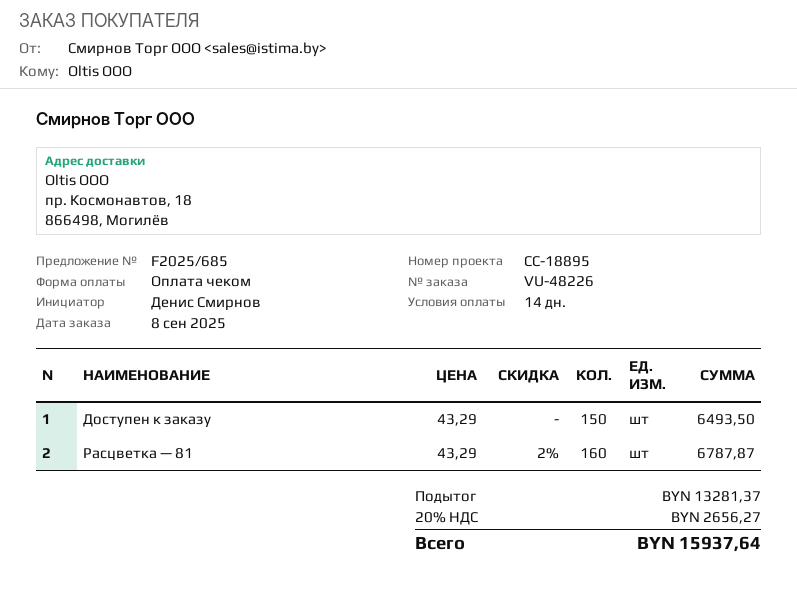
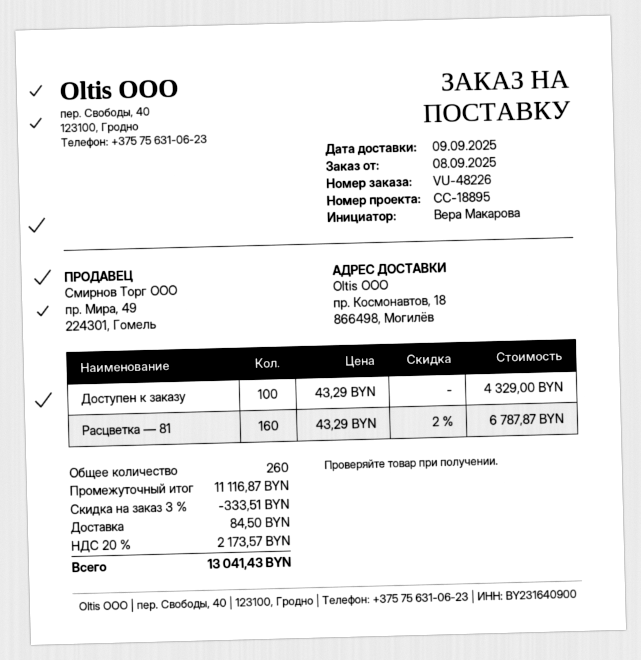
ordered by: Денис Смирнов -> Вера Макарова
Доступен к заказу: 150 x 43.29 = 6493.50 -> 100 x 43.29 = 4329.00
subtotal: 13281.37 -> 11116.87
discount: none -> 3% = 333.51
shipping: none -> 84.50
tax: 20% = 2656.27 -> 20% = 2173.57
total: 15937.64 -> 13041.43

